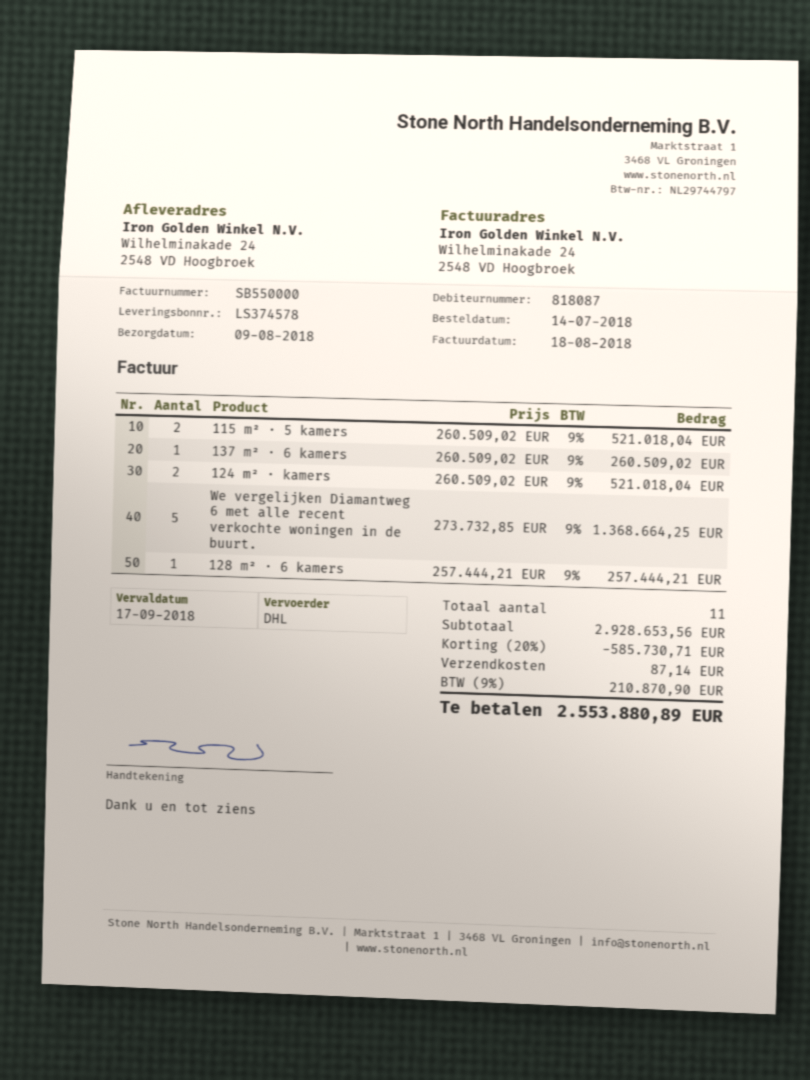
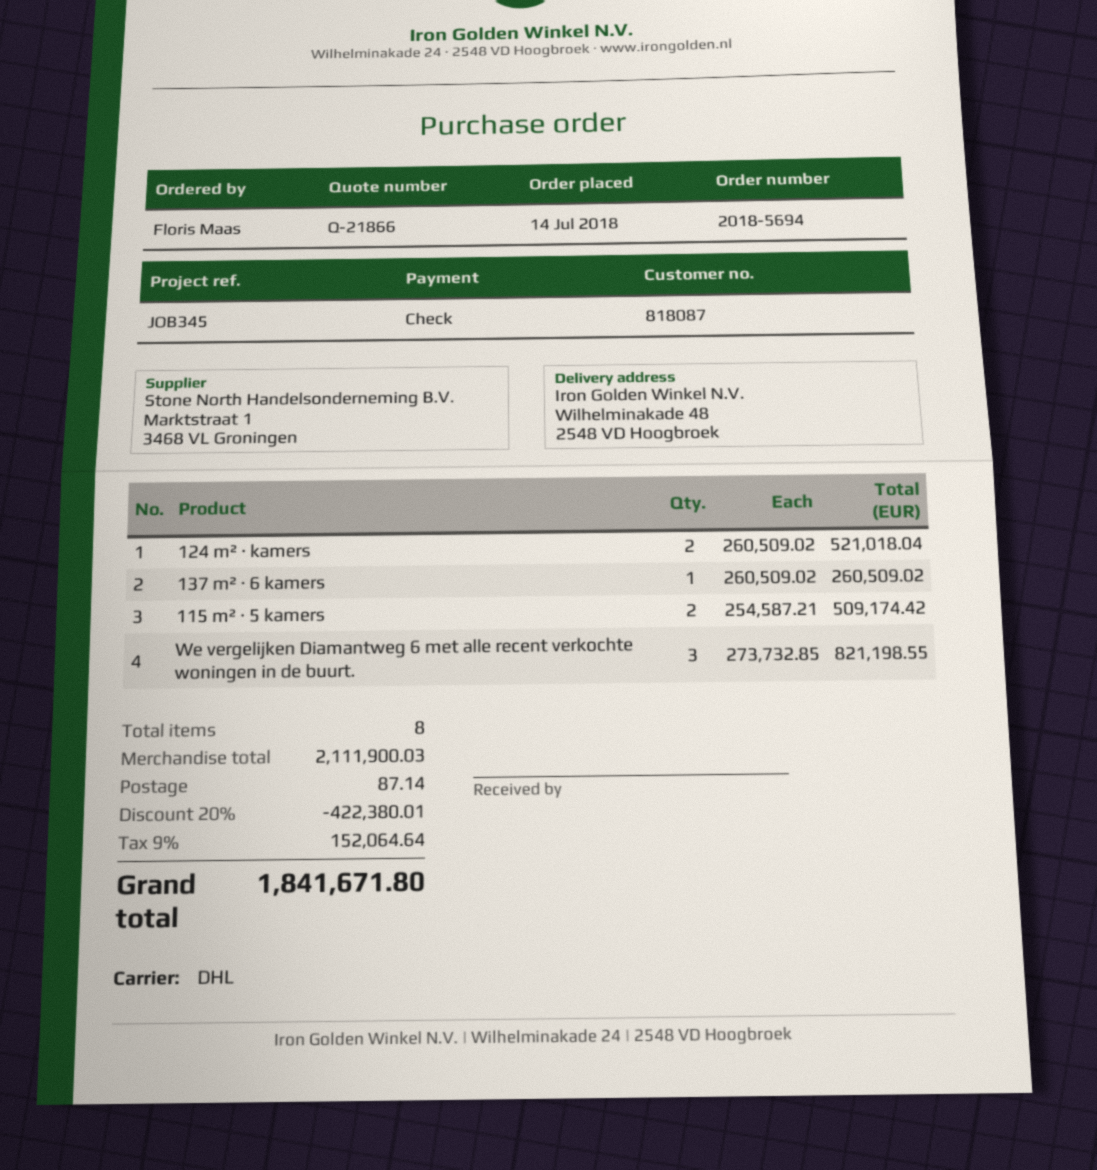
ship to: Wilhelminakade 24, 2548 VD Hoogbroek -> Wilhelminakade 48, 2548 VD Hoogbroek
115 m² · 5 kamers: 2 x 260509.02 = 521018.04 -> 2 x 254587.21 = 509174.42
We vergelijken Diamantweg 6 met alle recent verkochte woningen in de buurt.: 5 x 273732.85 = 1368664.25 -> 3 x 273732.85 = 821198.55
128 m² · 6 kamers: 1 x 257444.21 = 257444.21 -> none
total quantity: 11 -> 8
subtotal: 2928653.56 -> 2111900.03
discount: 20% = 585730.71 -> 20% = 422380.01
tax: 9% = 210870.90 -> 9% = 152064.64
total: 2553880.89 -> 1841671.80

